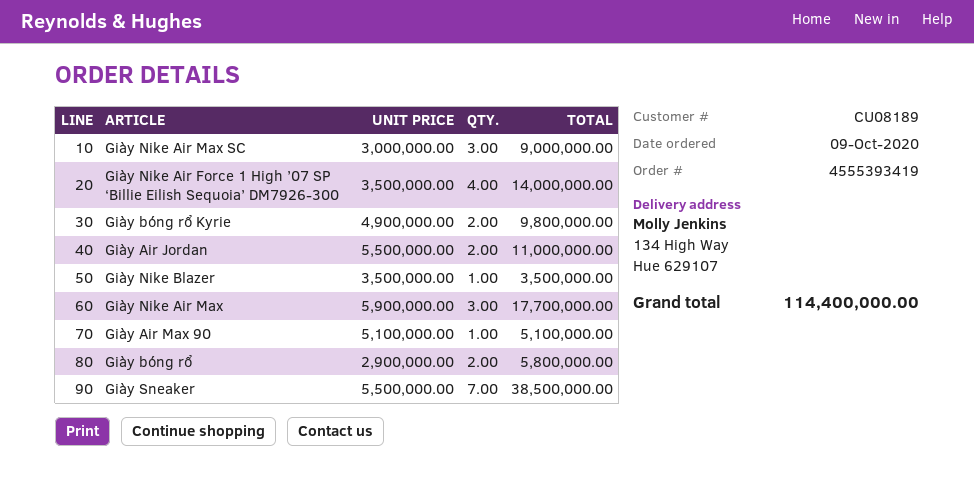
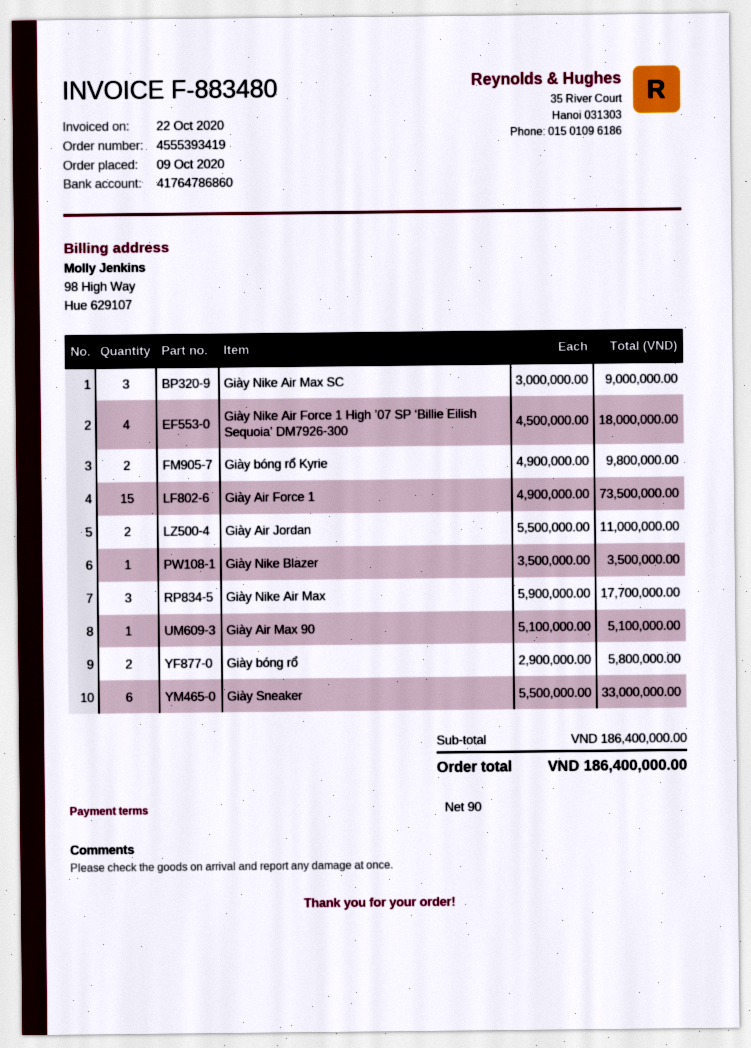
Giày Nike Air Force 1 High ’07 SP ‘Billie Eilish Sequoia’ DM7926-300: 4 x 3500000.00 = 14000000.00 -> 4 x 4500000.00 = 18000000.00
Giày Sneaker: 7 x 5500000.00 = 38500000.00 -> 6 x 5500000.00 = 33000000.00
Giày Air Force 1: none -> 15 x 4900000.00 = 73500000.00
total: 114400000.00 -> 186400000.00

